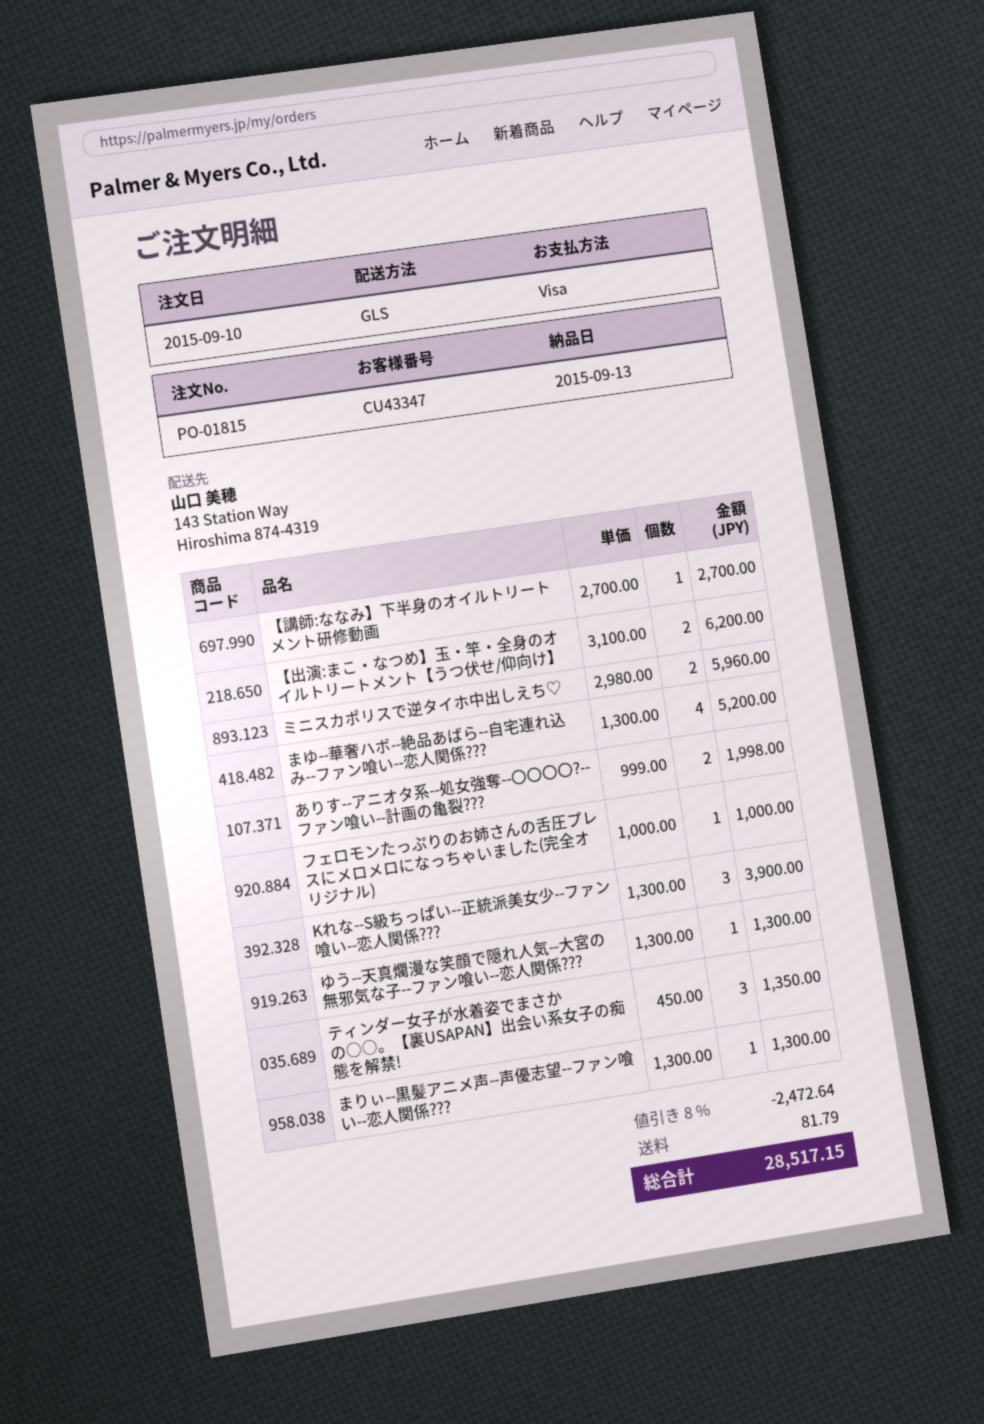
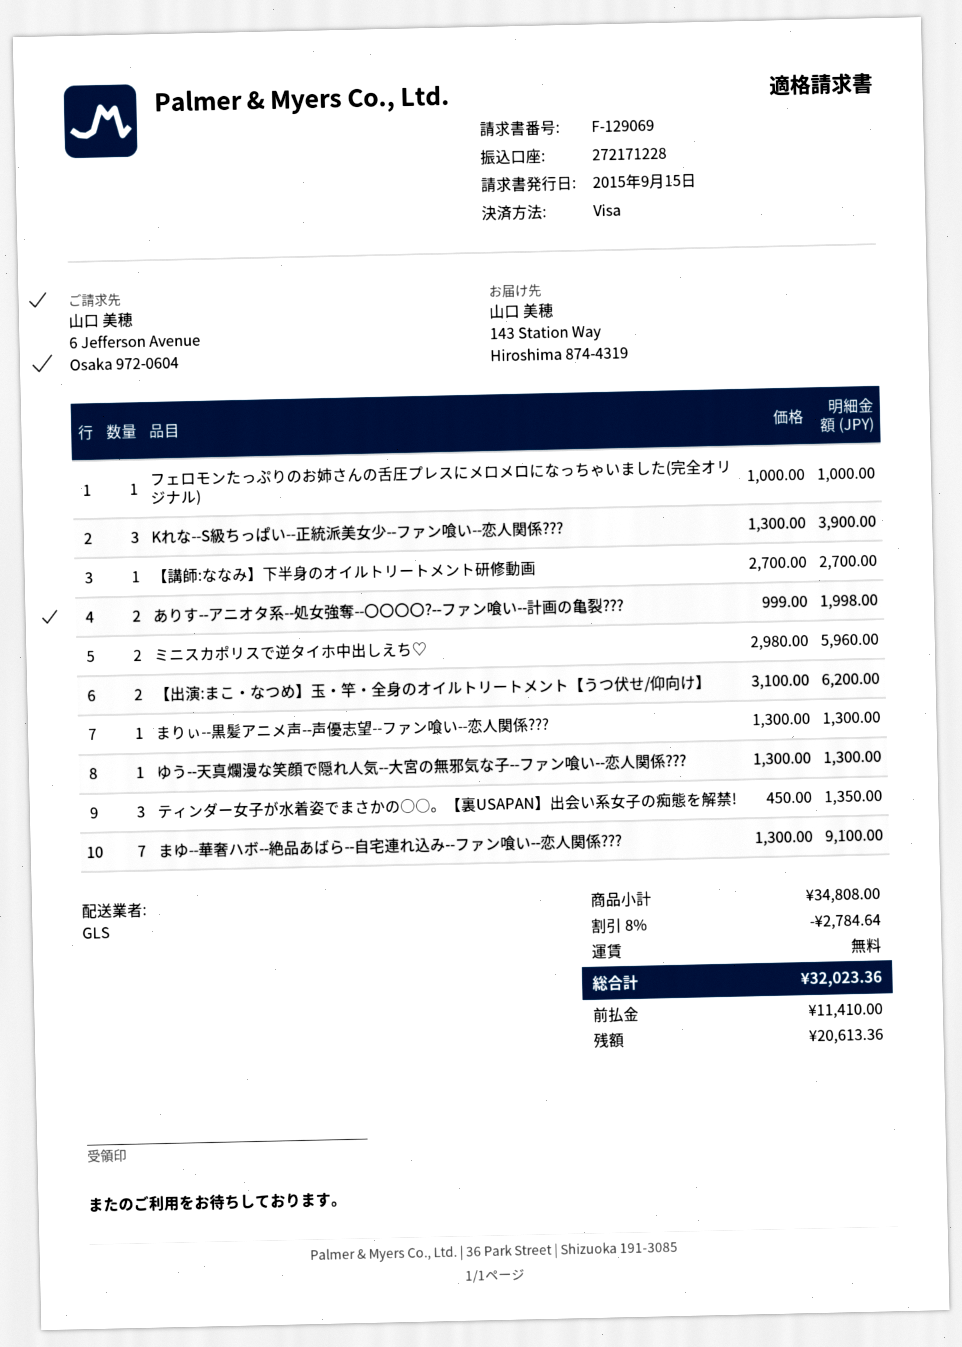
まゆ--華奢ハボ--絶品あばら--自宅連れ込み--ファン喰い--恋人関係???: 4 x 1300.00 = 5200.00 -> 7 x 1300.00 = 9100.00
discount: 8% = 2472.64 -> 8% = 2784.64
shipping: 81.79 -> 0.00
total: 28517.15 -> 32023.36

